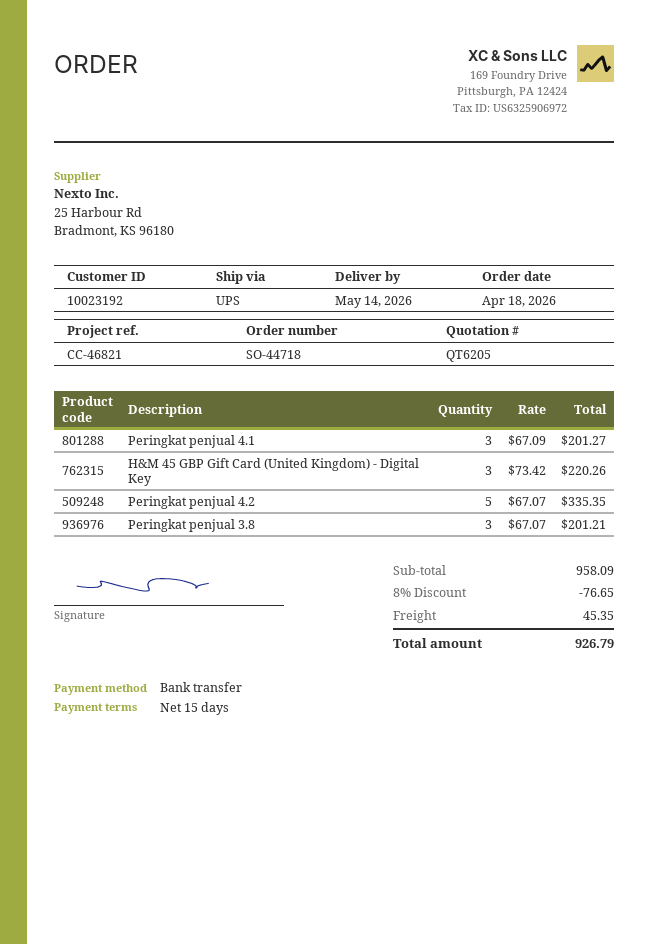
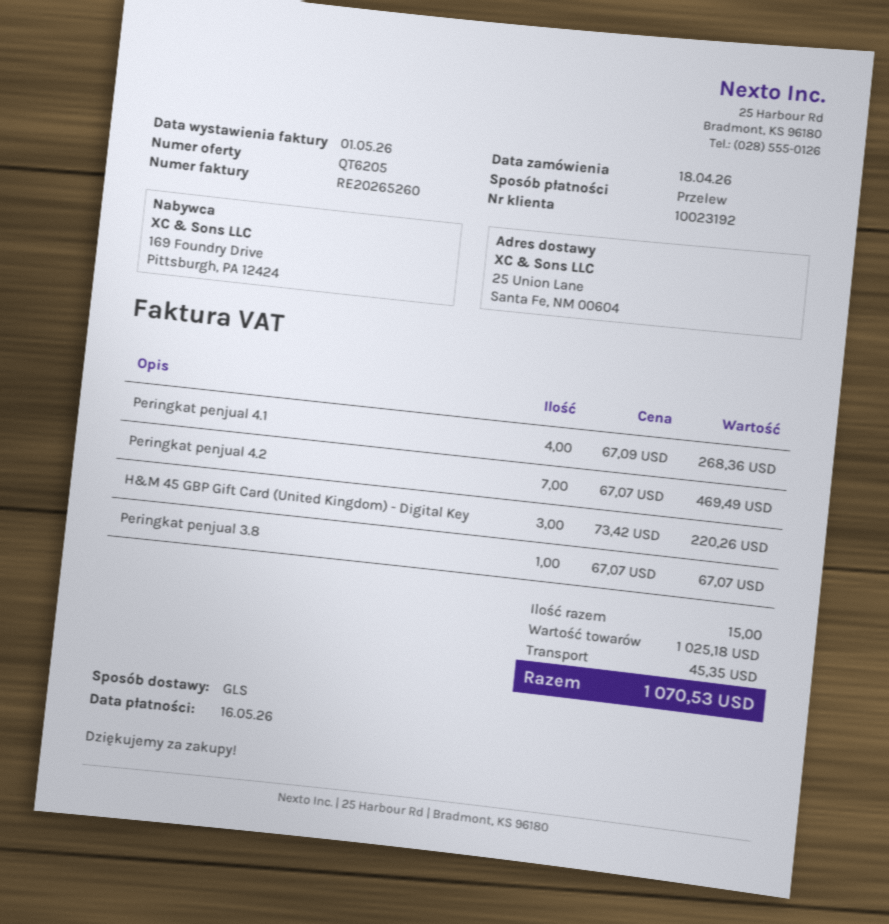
shipping method: UPS -> GLS
Peringkat penjual 4.1: 3 x 67.09 = 201.27 -> 4 x 67.09 = 268.36
Peringkat penjual 4.2: 5 x 67.07 = 335.35 -> 7 x 67.07 = 469.49
Peringkat penjual 3.8: 3 x 67.07 = 201.21 -> 1 x 67.07 = 67.07
subtotal: 958.09 -> 1025.18
discount: 8% = 76.65 -> none
total: 926.79 -> 1070.53

